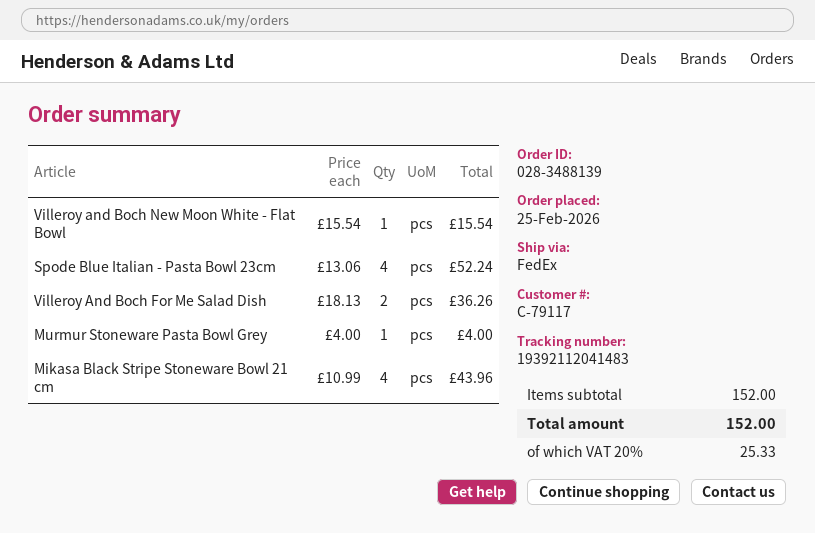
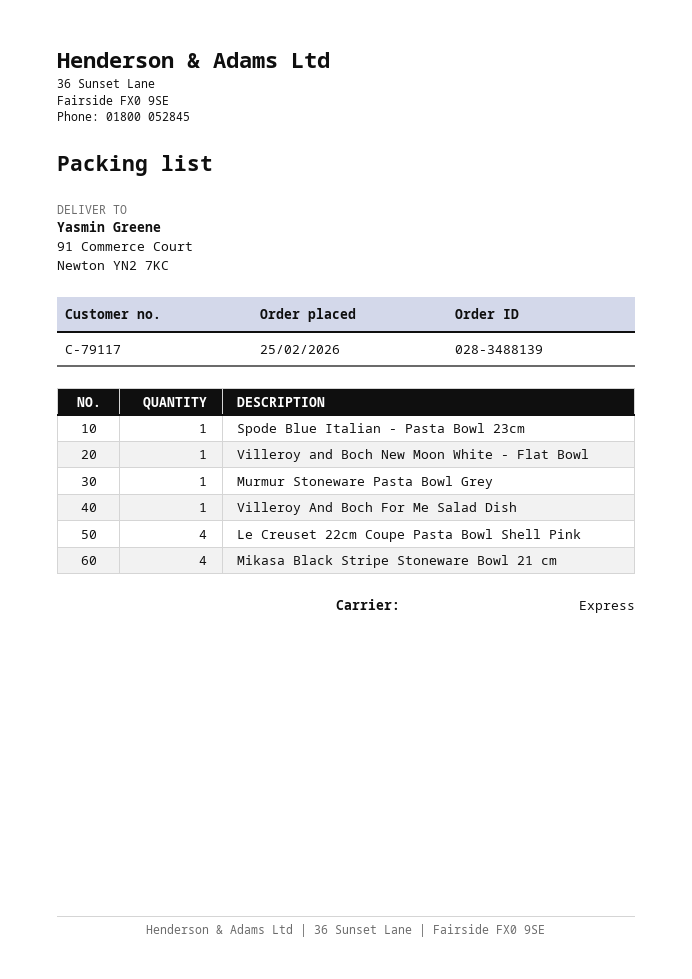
shipping method: FedEx -> express
Spode Blue Italian - Pasta Bowl 23cm: 4 -> 1
Villeroy And Boch For Me Salad Dish: 2 -> 1
Le Creuset 22cm Coupe Pasta Bowl Shell Pink: none -> 4

